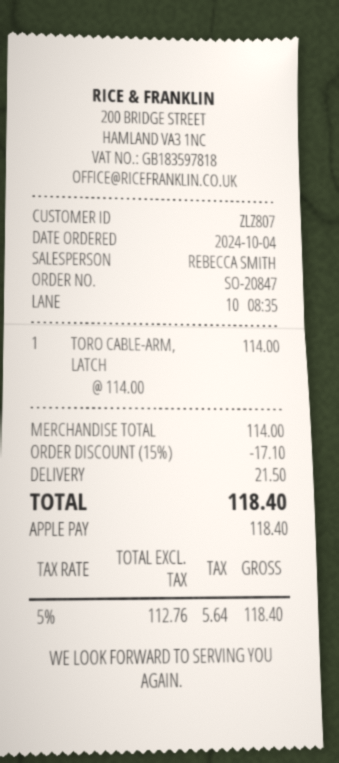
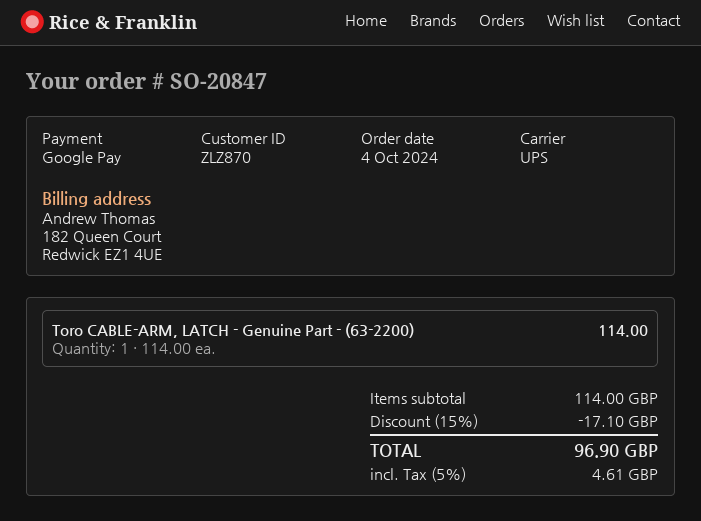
customer number: ZLZ807 -> ZLZ870
payment method: Apple Pay -> Google Pay
shipping: 21.50 -> none
tax: 5% = 5.64 -> 5% = 4.61
total: 118.40 -> 96.90

